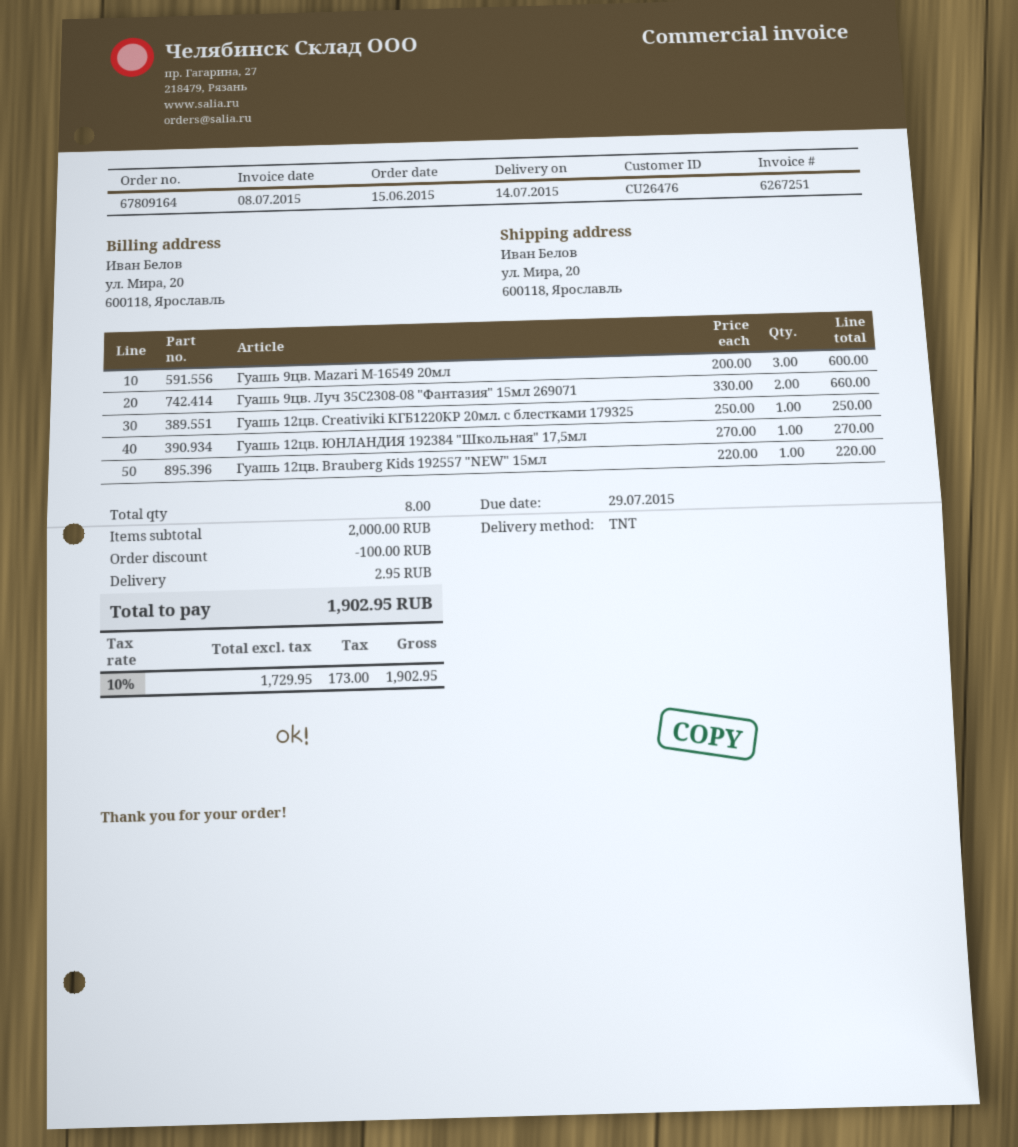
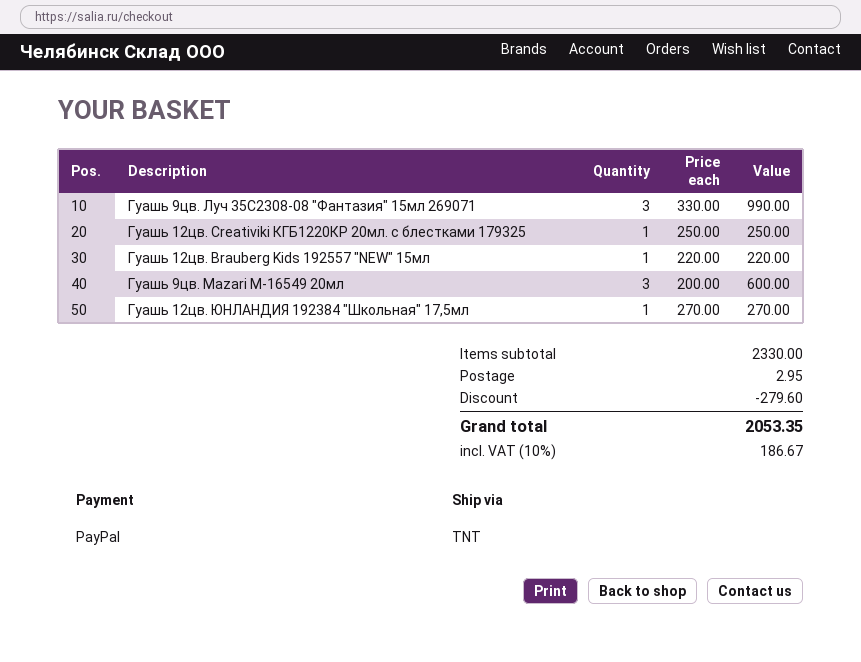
Гуашь 9цв. Луч 35С2308-08 "Фантазия" 15мл 269071: 2 x 330.00 = 660.00 -> 3 x 330.00 = 990.00
subtotal: 2000.00 -> 2330.00
discount: 100.00 -> 279.60
tax: 10% = 173.00 -> 10% = 186.67
total: 1902.95 -> 2053.35

